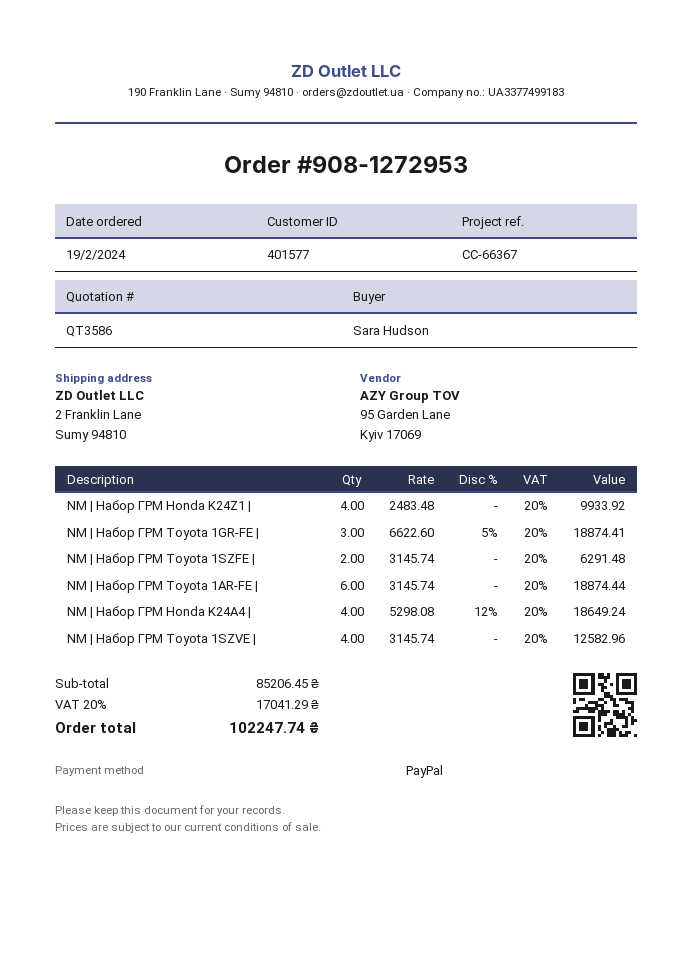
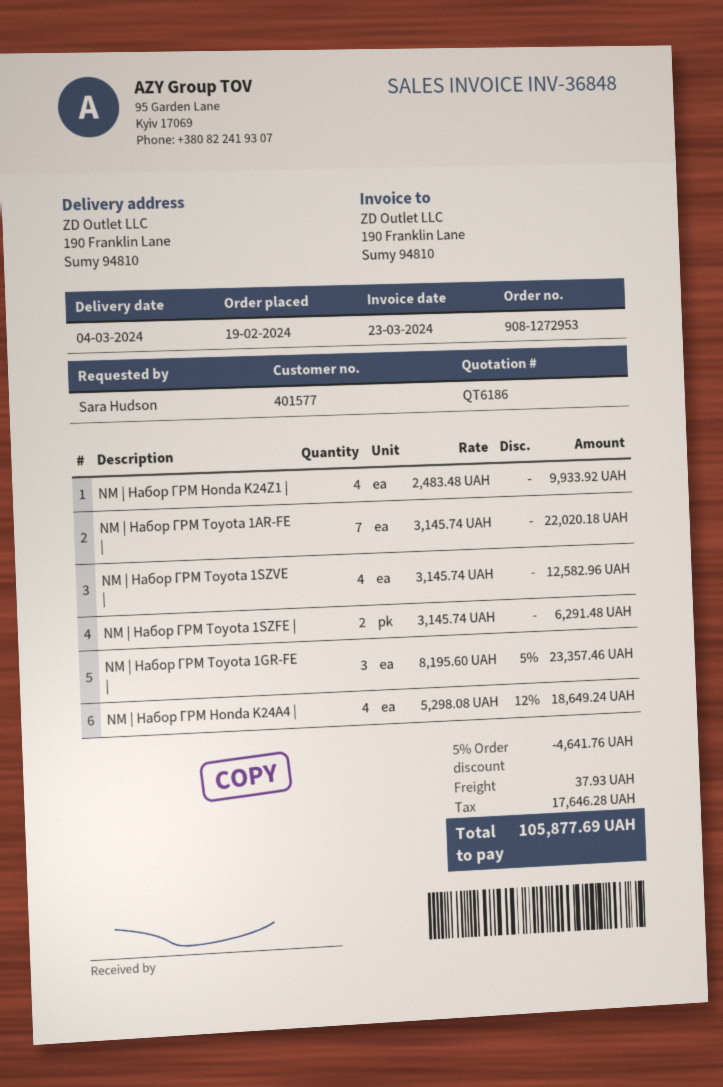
quote number: QT3586 -> QT6186
ship to: 2 Franklin Lane, Sumy 94810 -> 190 Franklin Lane, Sumy 94810
NM | Набор ГРМ Toyota 1GR-FE |: 3 x 6622.60 - 5% = 18874.41 -> 3 x 8195.60 - 5% = 23357.46
NM | Набор ГРМ Toyota 1AR-FE |: 6 x 3145.74 = 18874.44 -> 7 x 3145.74 = 22020.18
discount: none -> 5% = 4641.76
shipping: none -> 37.93
tax: 17041.29 -> 17646.28
total: 102247.74 -> 105877.69

